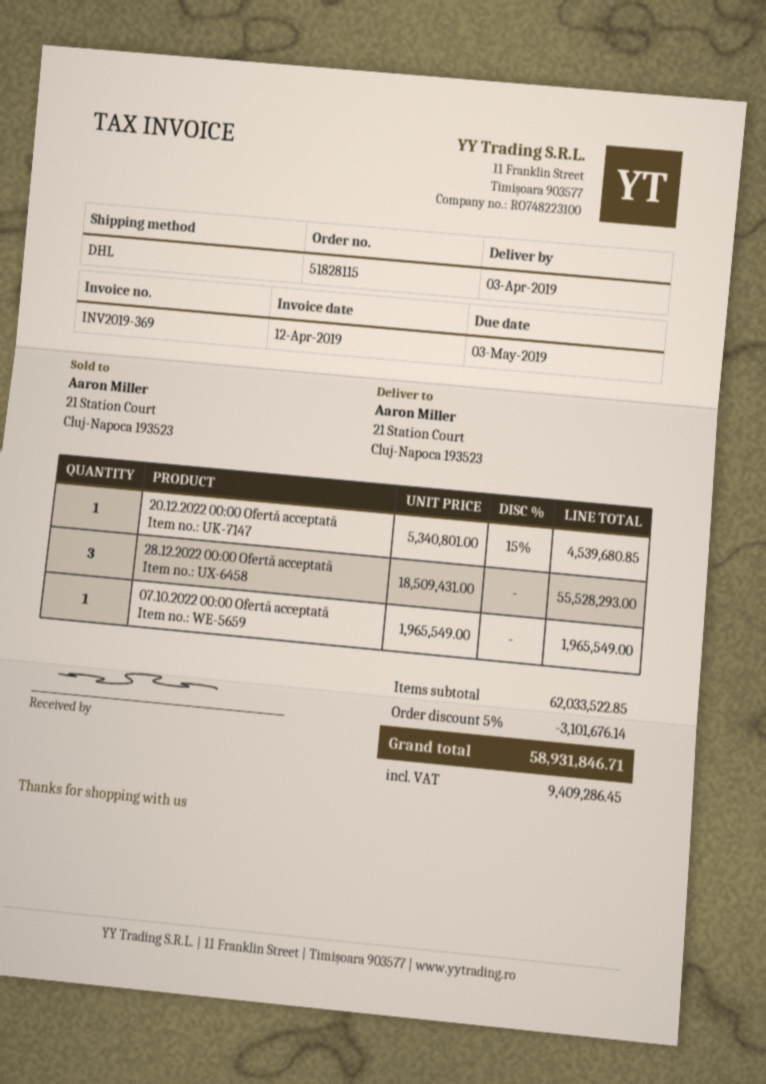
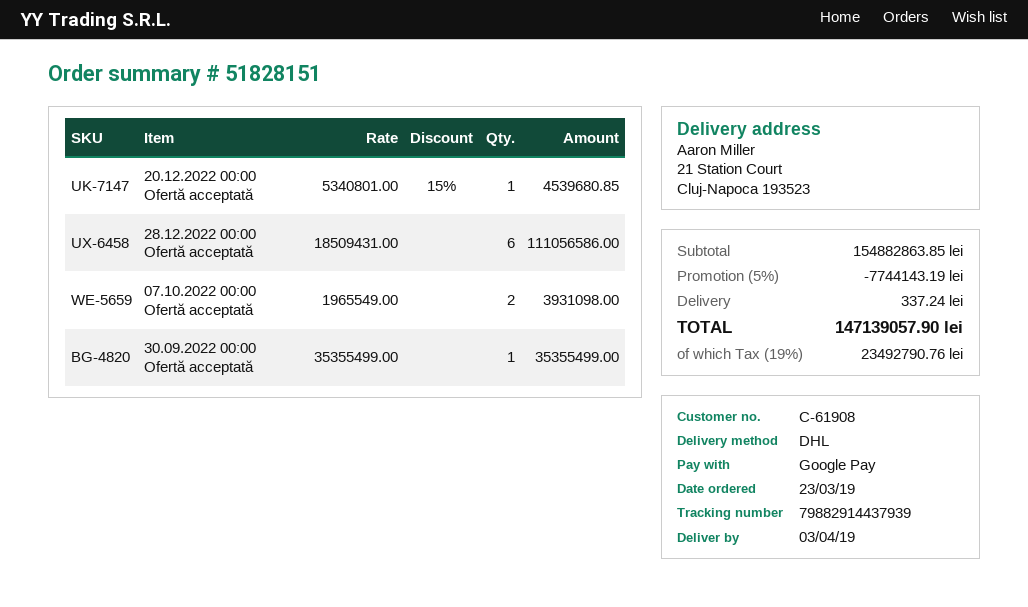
order number: 51828115 -> 51828151
28.12.2022 00:00 Ofertă acceptată: 3 x 18509431.00 = 55528293.00 -> 6 x 18509431.00 = 111056586.00
07.10.2022 00:00 Ofertă acceptată: 1 x 1965549.00 = 1965549.00 -> 2 x 1965549.00 = 3931098.00
30.09.2022 00:00 Ofertă acceptată: none -> 1 x 35355499.00 = 35355499.00
subtotal: 62033522.85 -> 154882863.85
discount: 5% = 3101676.14 -> 5% = 7744143.19
shipping: none -> 337.24
tax: 9409286.45 -> 23492790.76
total: 58931846.71 -> 147139057.90

